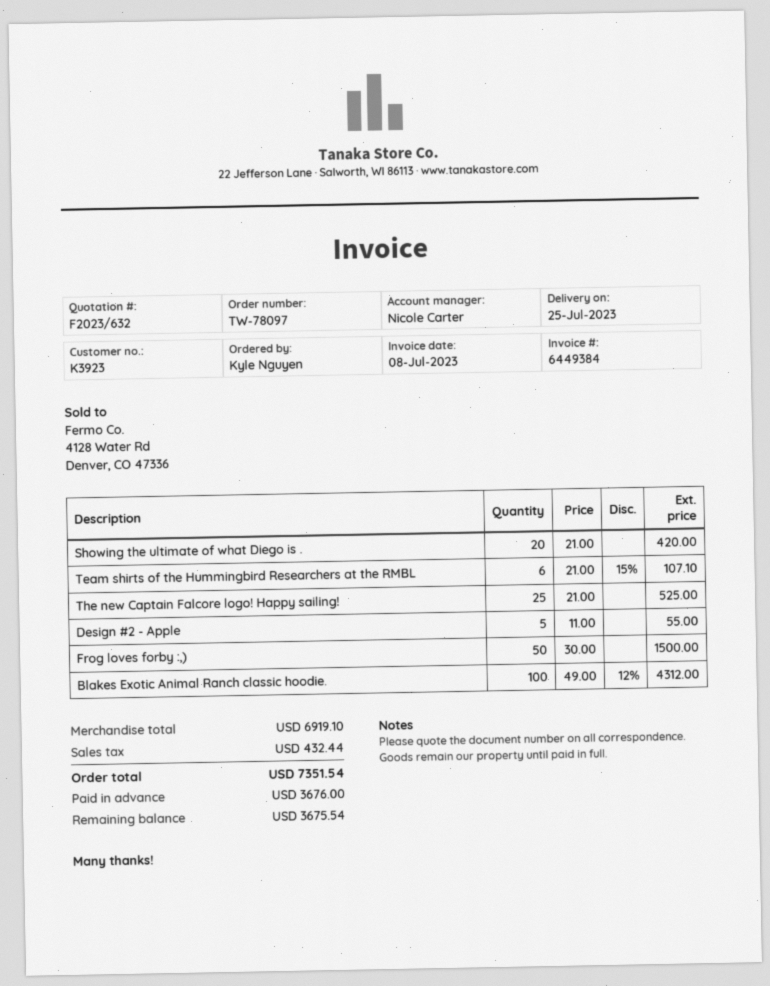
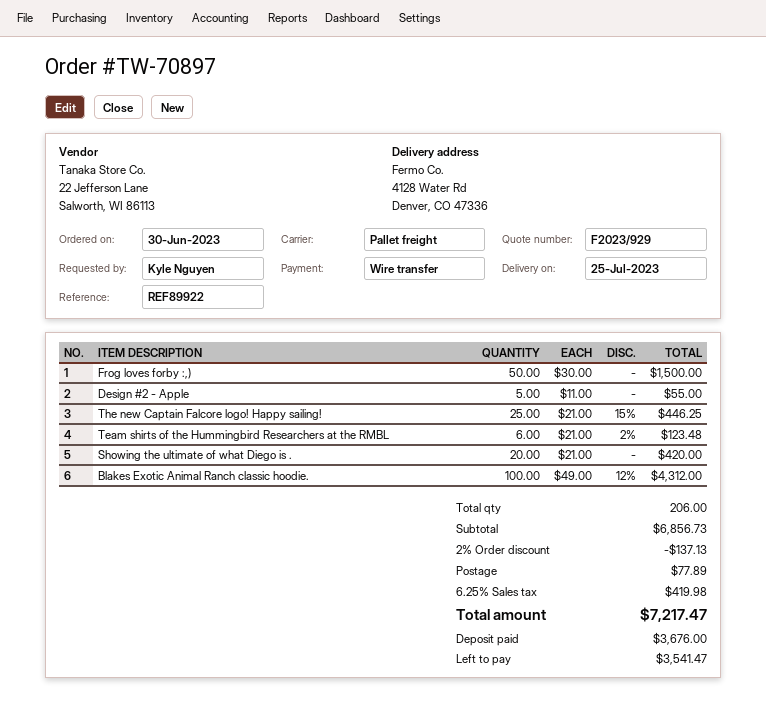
quote number: F2023/632 -> F2023/929
order number: TW-78097 -> TW-70897
Team shirts of the Hummingbird Researchers at the RMBL: 6 x 21.00 - 15% = 107.10 -> 6 x 21.00 - 2% = 123.48
The new Captain Falcore logo! Happy sailing!: 25 x 21.00 = 525.00 -> 25 x 21.00 - 15% = 446.25
subtotal: 6919.10 -> 6856.73
discount: none -> 2% = 137.13
shipping: none -> 77.89
tax: 432.44 -> 419.98
total: 7351.54 -> 7217.47
balance: 3675.54 -> 3541.47

